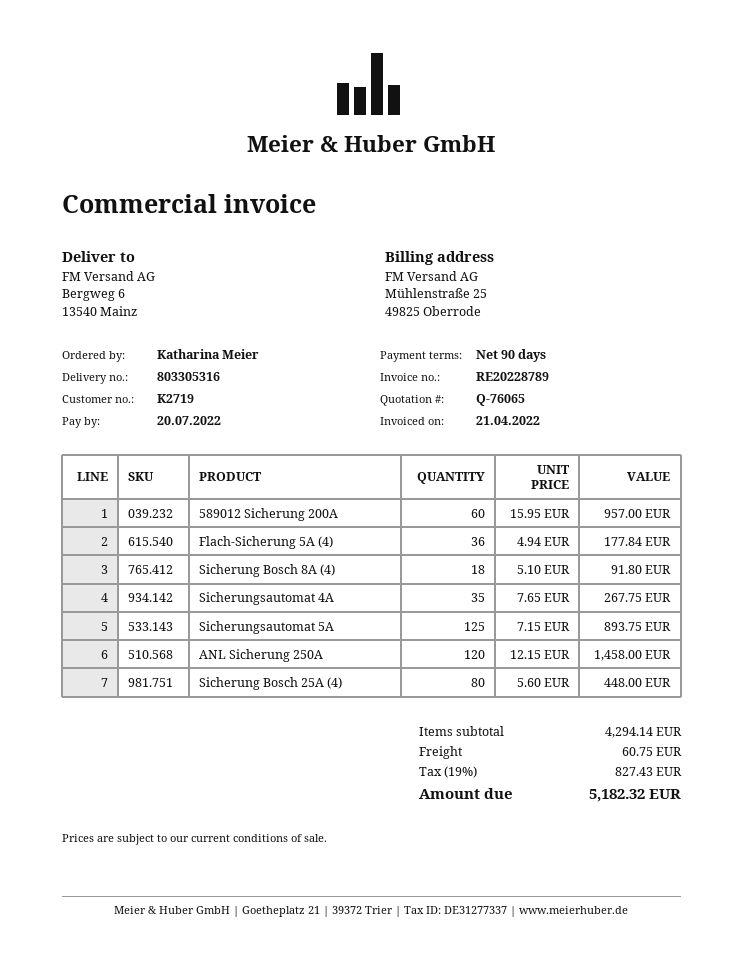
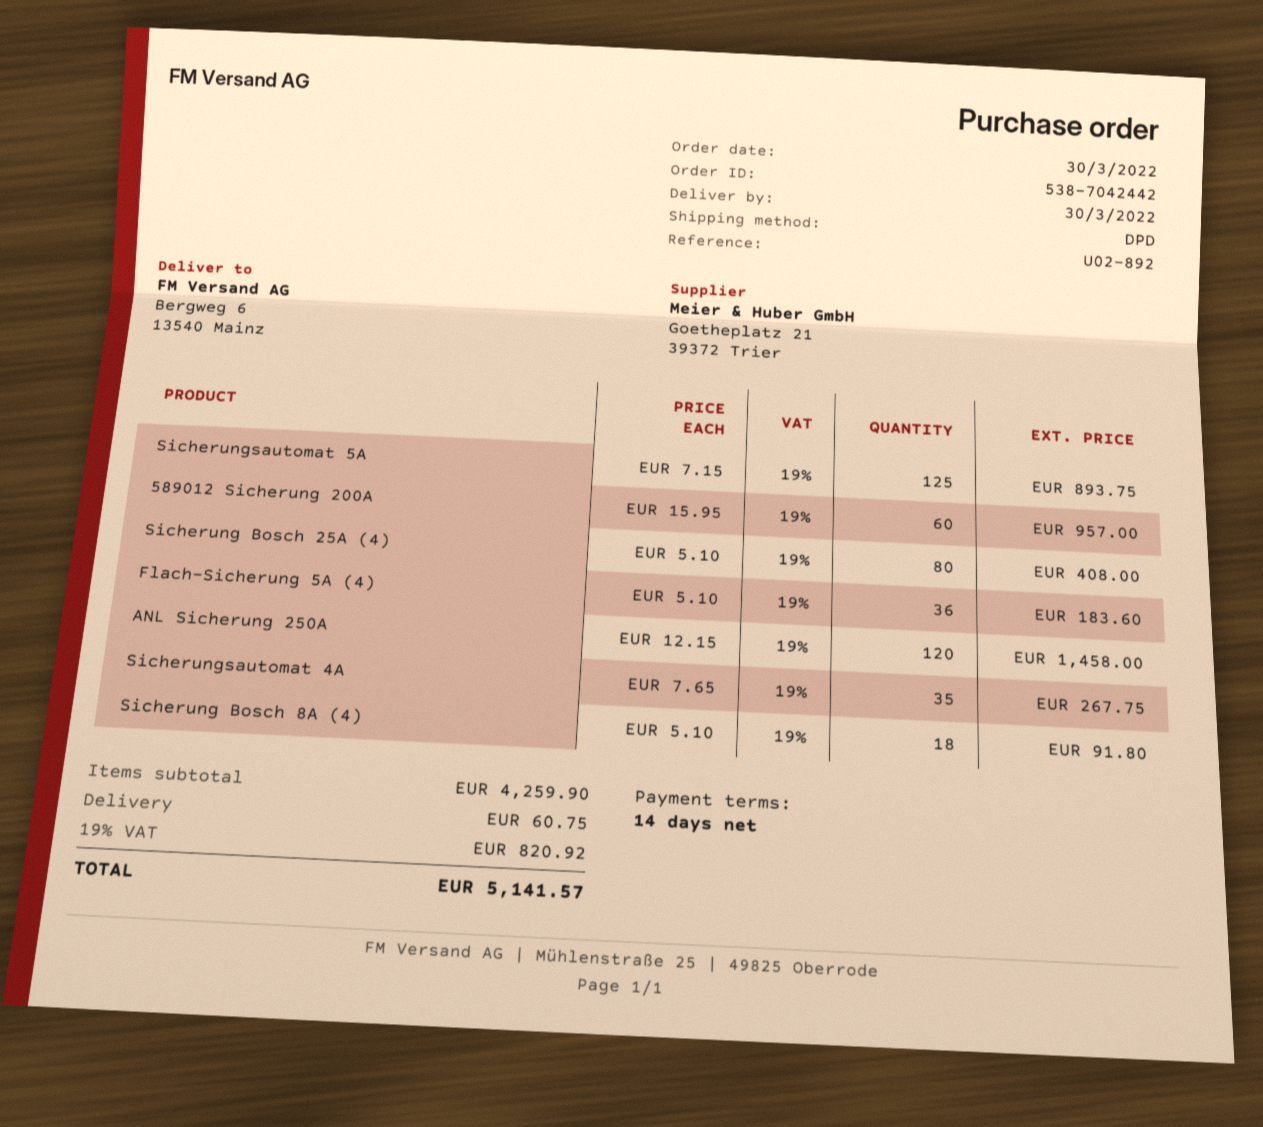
payment terms: 90 days -> 14 days
Flach-Sicherung 5A (4): 36 x 4.94 = 177.84 -> 36 x 5.10 = 183.60
Sicherung Bosch 25A (4): 80 x 5.60 = 448.00 -> 80 x 5.10 = 408.00
subtotal: 4294.14 -> 4259.90
tax: 19% = 827.43 -> 19% = 820.92
total: 5182.32 -> 5141.57

